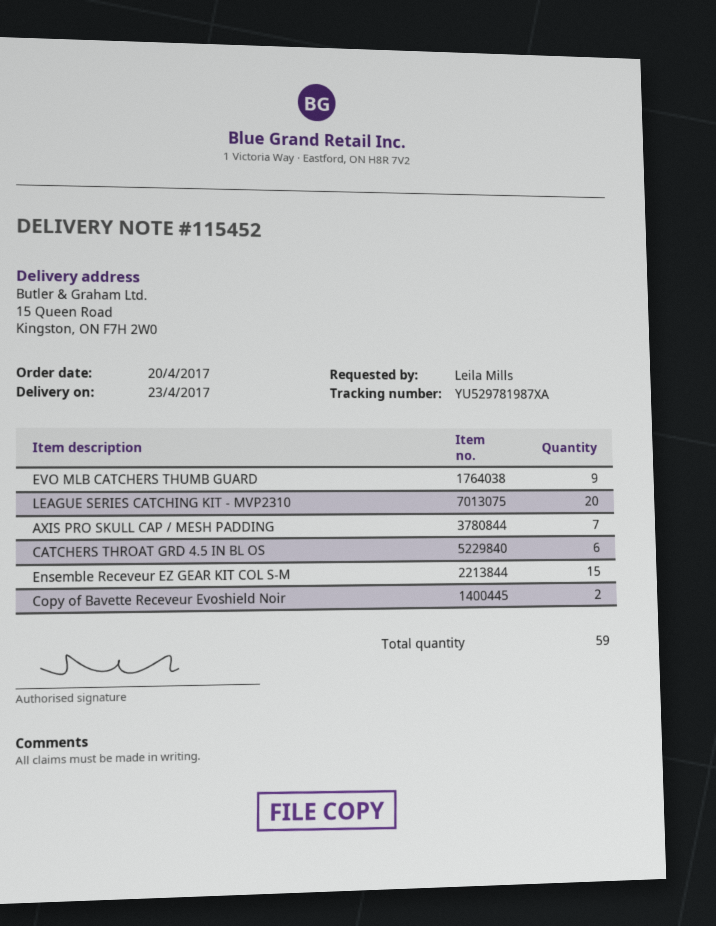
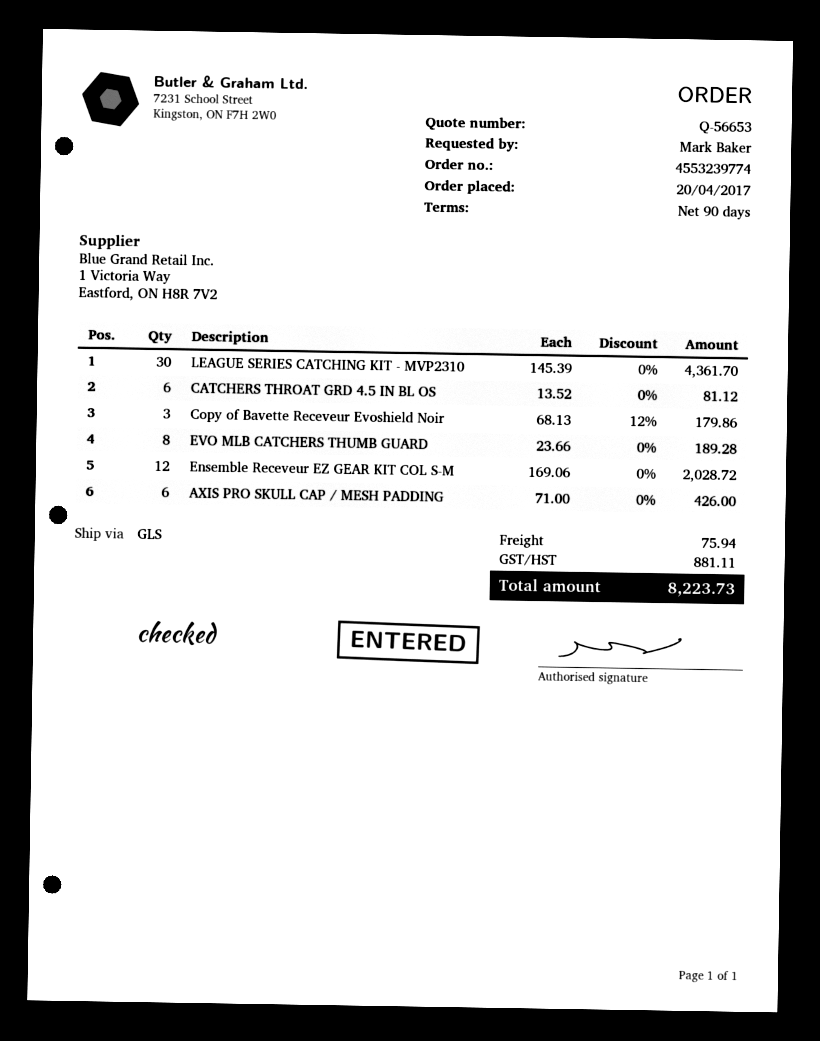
ordered by: Leila Mills -> Mark Baker
EVO MLB CATCHERS THUMB GUARD: 9 -> 8
LEAGUE SERIES CATCHING KIT - MVP2310: 20 -> 30
AXIS PRO SKULL CAP / MESH PADDING: 7 -> 6
Ensemble Receveur EZ GEAR KIT COL S-M: 15 -> 12
Copy of Bavette Receveur Evoshield Noir: 2 -> 3

